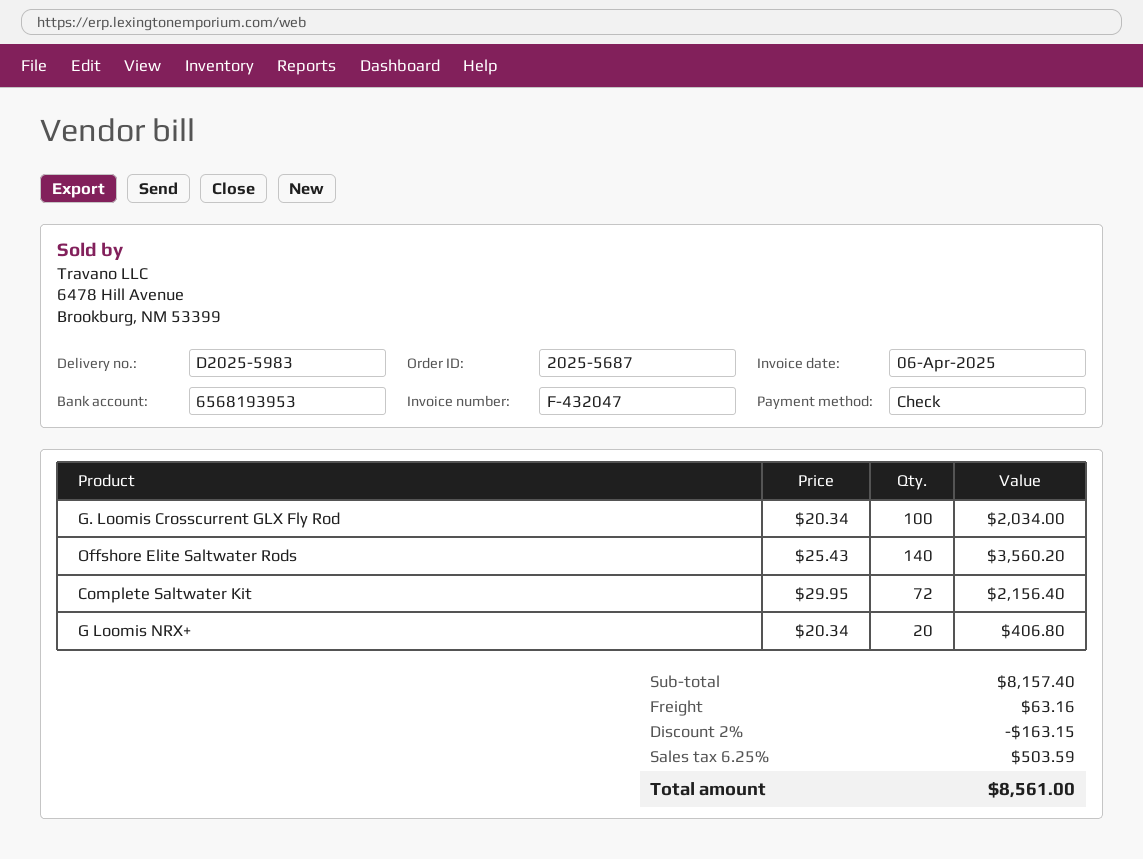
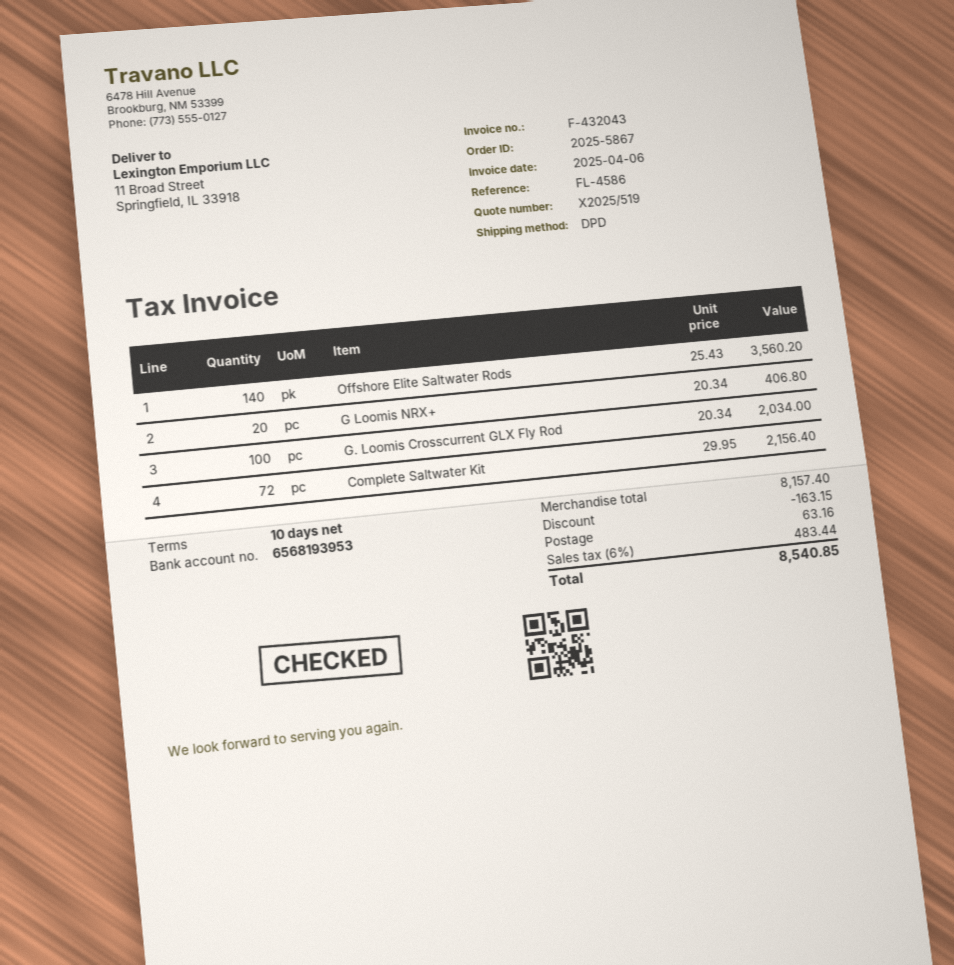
order number: 2025-5687 -> 2025-5867
invoice number: F-432047 -> F-432043
tax: 6.25% = 503.59 -> 6% = 483.44
total: 8561.00 -> 8540.85

